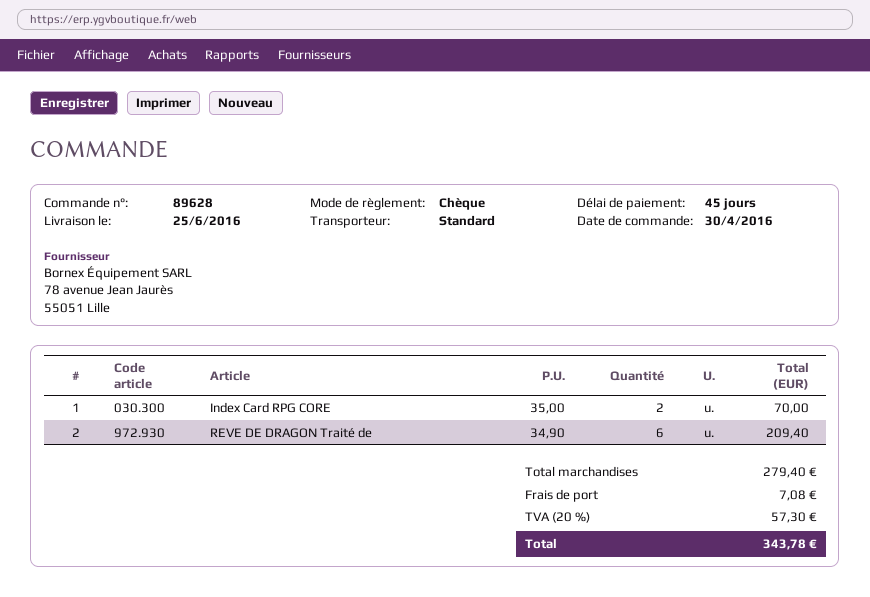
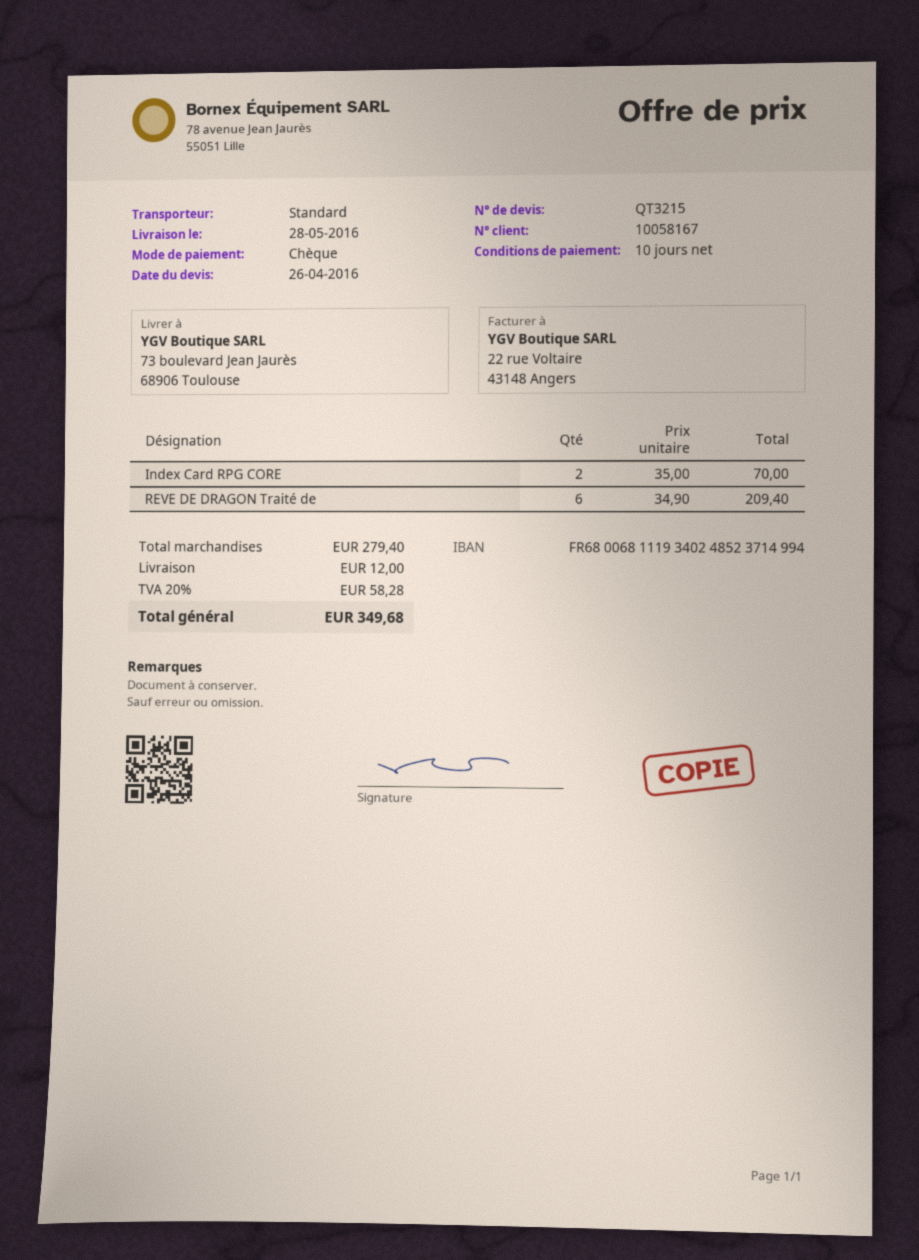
delivery date: 2016-06-25 -> 2016-05-28
payment terms: 45 days -> 10 days
shipping: 7.08 -> 12.00
tax: 20% = 57.30 -> 20% = 58.28
total: 343.78 -> 349.68

